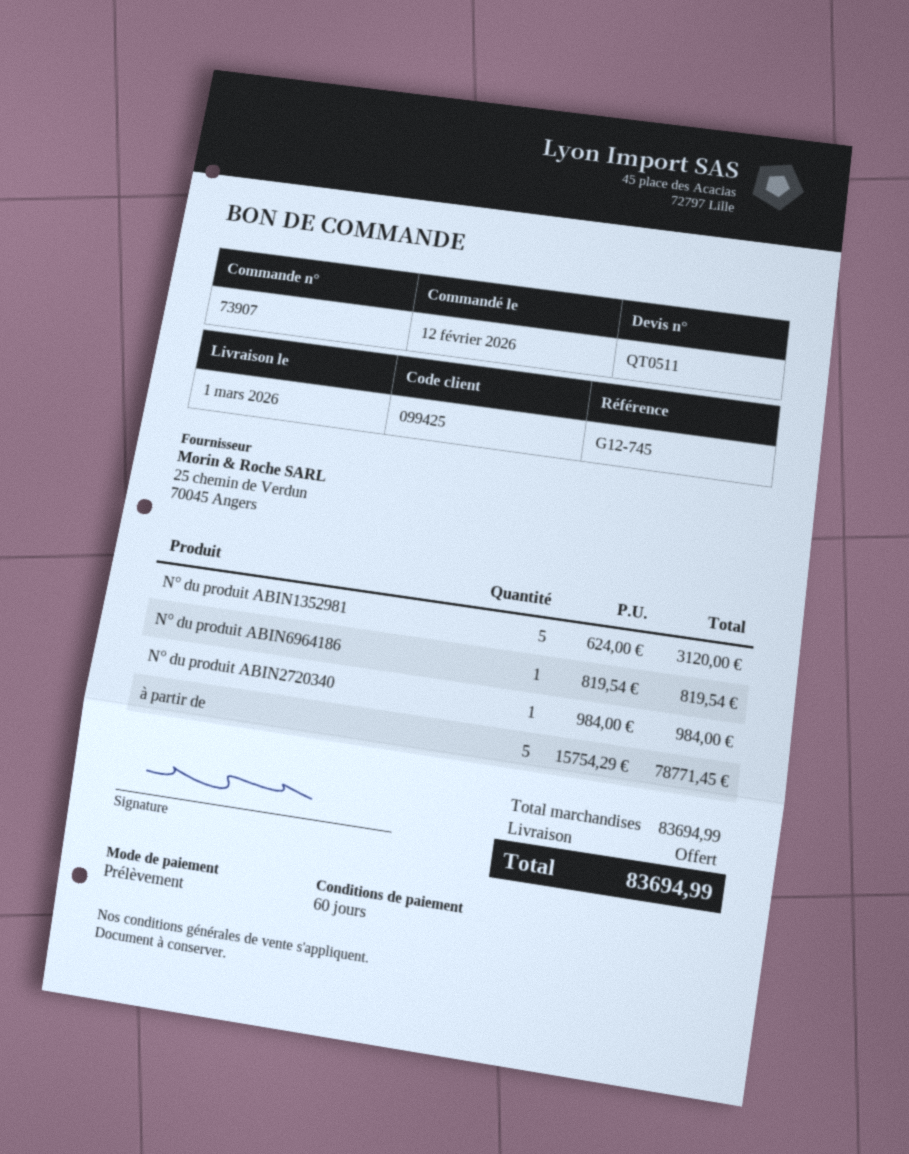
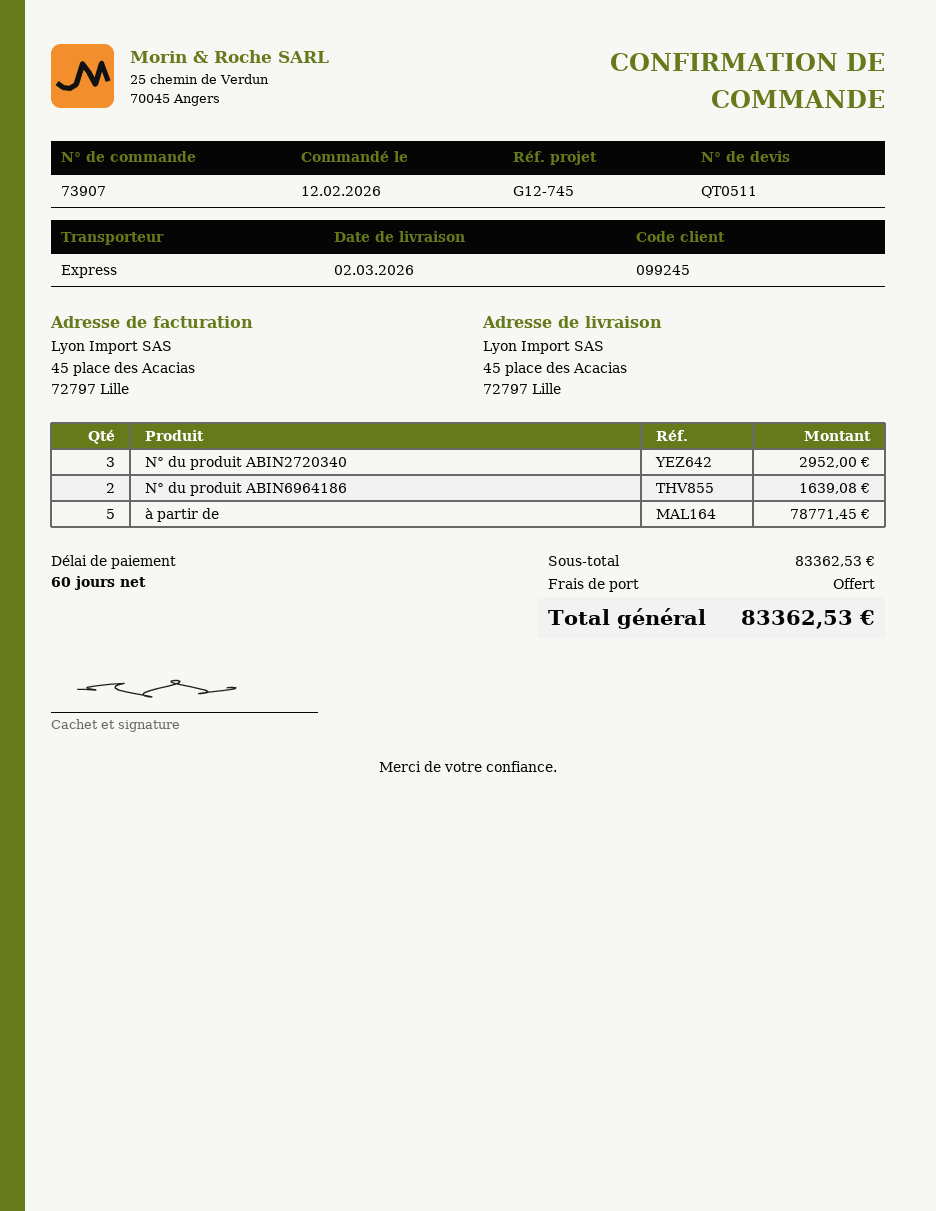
delivery date: 2026-03-01 -> 2026-03-02
customer number: 099425 -> 099245
N° du produit ABIN1352981: 5 for 3120.00 -> none
N° du produit ABIN6964186: 1 for 819.54 -> 2 for 1639.08
N° du produit ABIN2720340: 1 for 984.00 -> 3 for 2952.00
subtotal: 83694.99 -> 83362.53
total: 83694.99 -> 83362.53

